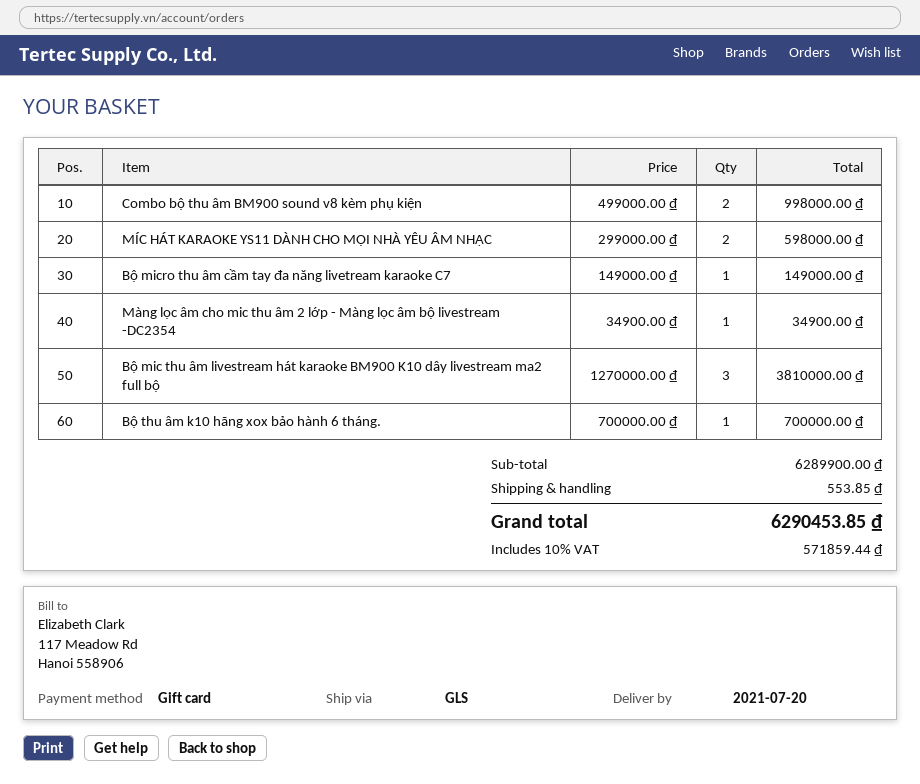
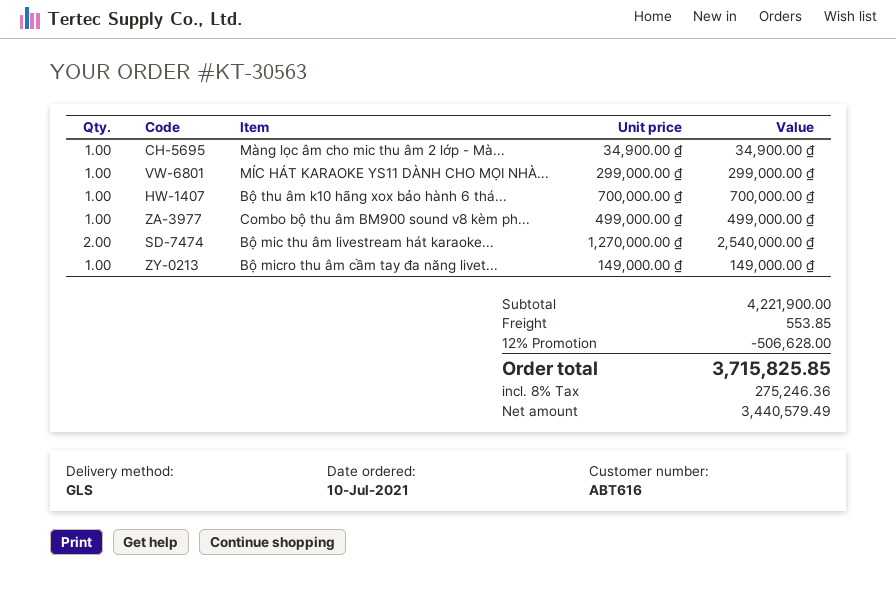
Combo bộ thu âm BM900 sound v8 kèm phụ kiện: 2 x 499000.00 = 998000.00 -> 1 x 499000.00 = 499000.00
MÍC HÁT KARAOKE YS11 DÀNH CHO MỌI NHÀ YÊU ÂM NHẠC: 2 x 299000.00 = 598000.00 -> 1 x 299000.00 = 299000.00
Bộ mic thu âm livestream hát karaoke BM900 K10 dây livestream ma2 full bộ: 3 x 1270000.00 = 3810000.00 -> 2 x 1270000.00 = 2540000.00
subtotal: 6289900.00 -> 4221900.00
discount: none -> 12% = 506628.00
tax: 10% = 571859.44 -> 8% = 275246.36
total: 6290453.85 -> 3715825.85

